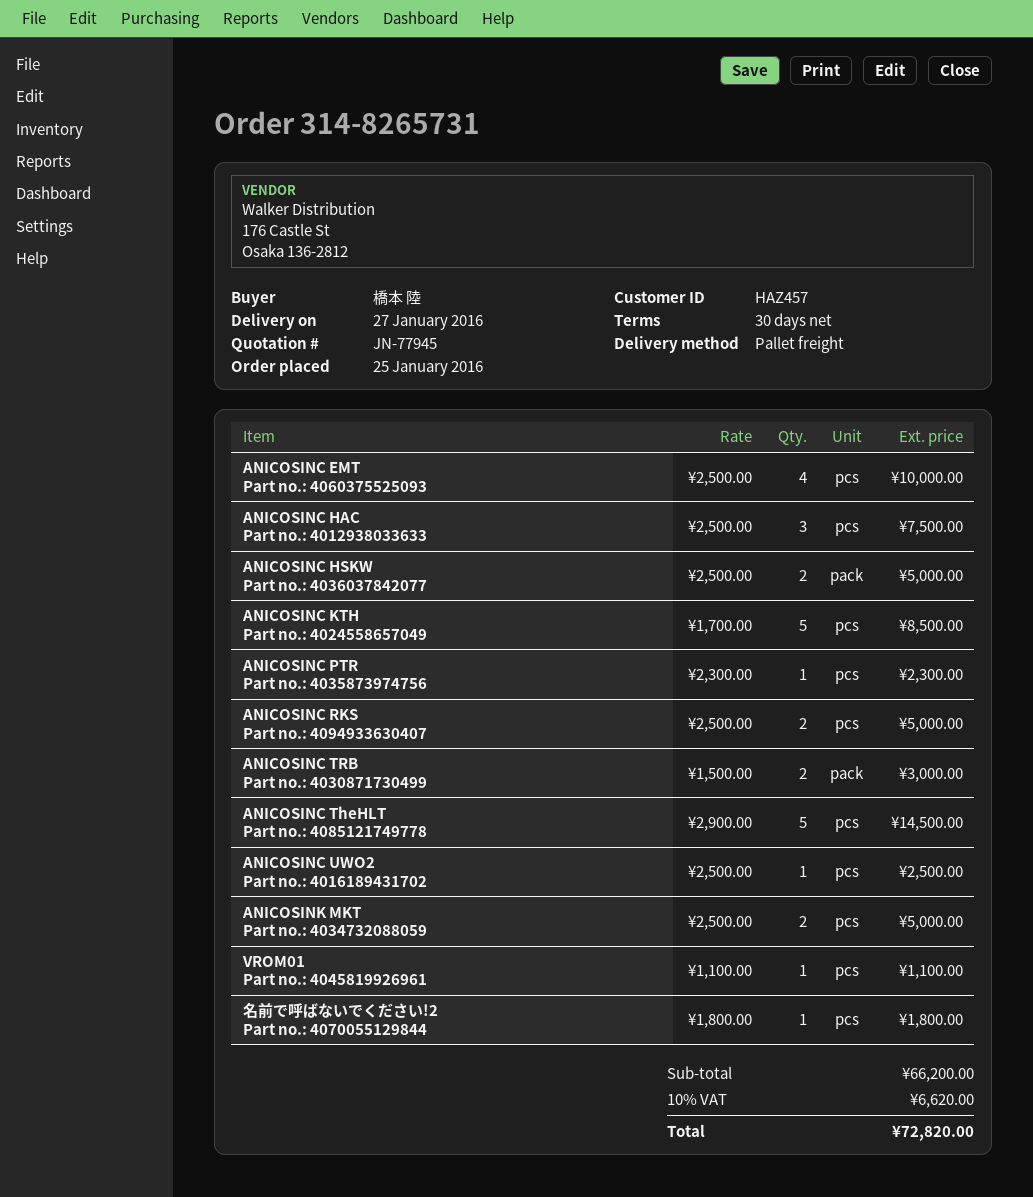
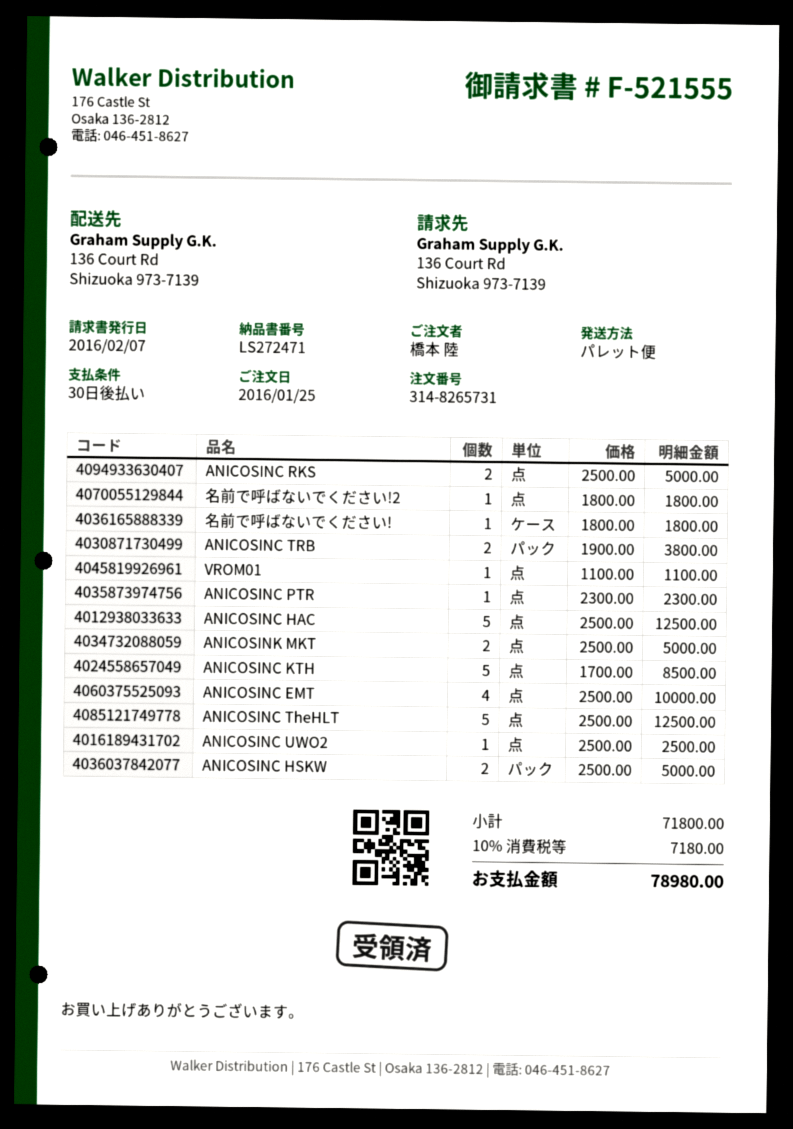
ANICOSINC HAC: 3 x 2500.00 = 7500.00 -> 5 x 2500.00 = 12500.00
ANICOSINC TRB: 2 x 1500.00 = 3000.00 -> 2 x 1900.00 = 3800.00
ANICOSINC TheHLT: 5 x 2900.00 = 14500.00 -> 5 x 2500.00 = 12500.00
名前で呼ばないでください!: none -> 1 x 1800.00 = 1800.00
subtotal: 66200.00 -> 71800.00
tax: 10% = 6620.00 -> 10% = 7180.00
total: 72820.00 -> 78980.00

